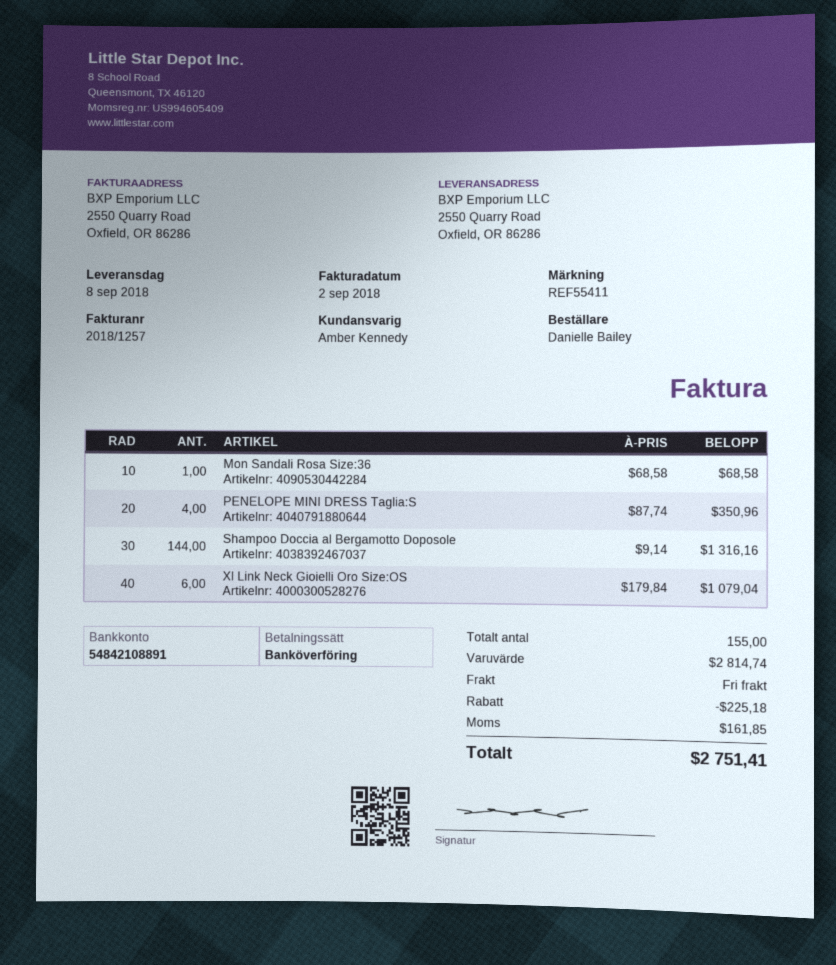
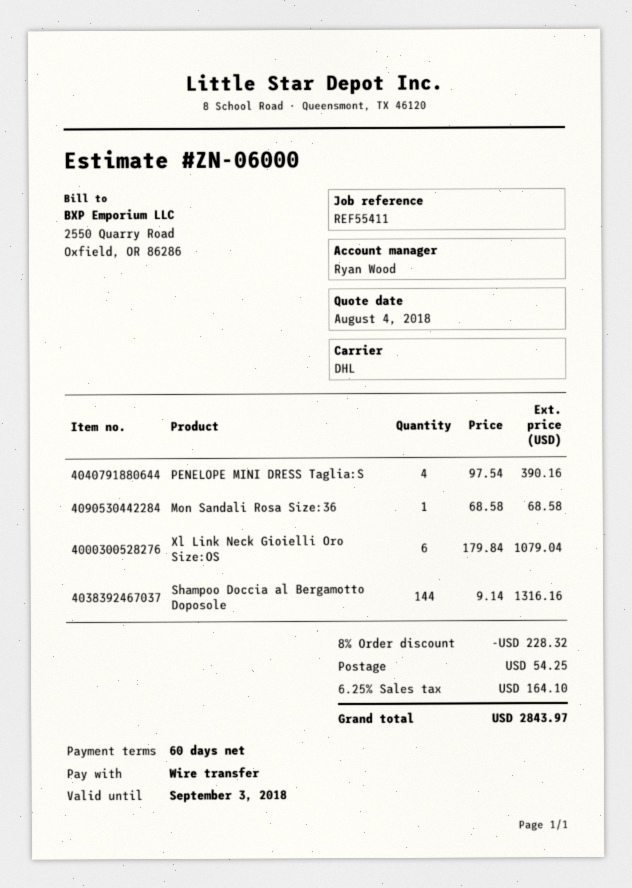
sales rep: Amber Kennedy -> Ryan Wood
PENELOPE MINI DRESS Taglia:S: 4 x 87.74 = 350.96 -> 4 x 97.54 = 390.16
discount: 225.18 -> 228.32
shipping: 0.00 -> 54.25
tax: 161.85 -> 164.10
total: 2751.41 -> 2843.97

